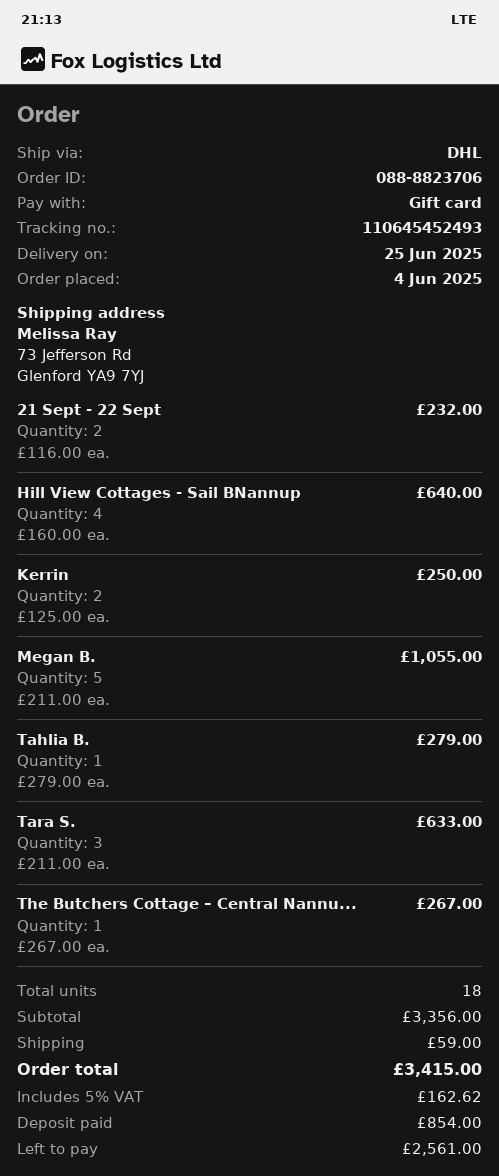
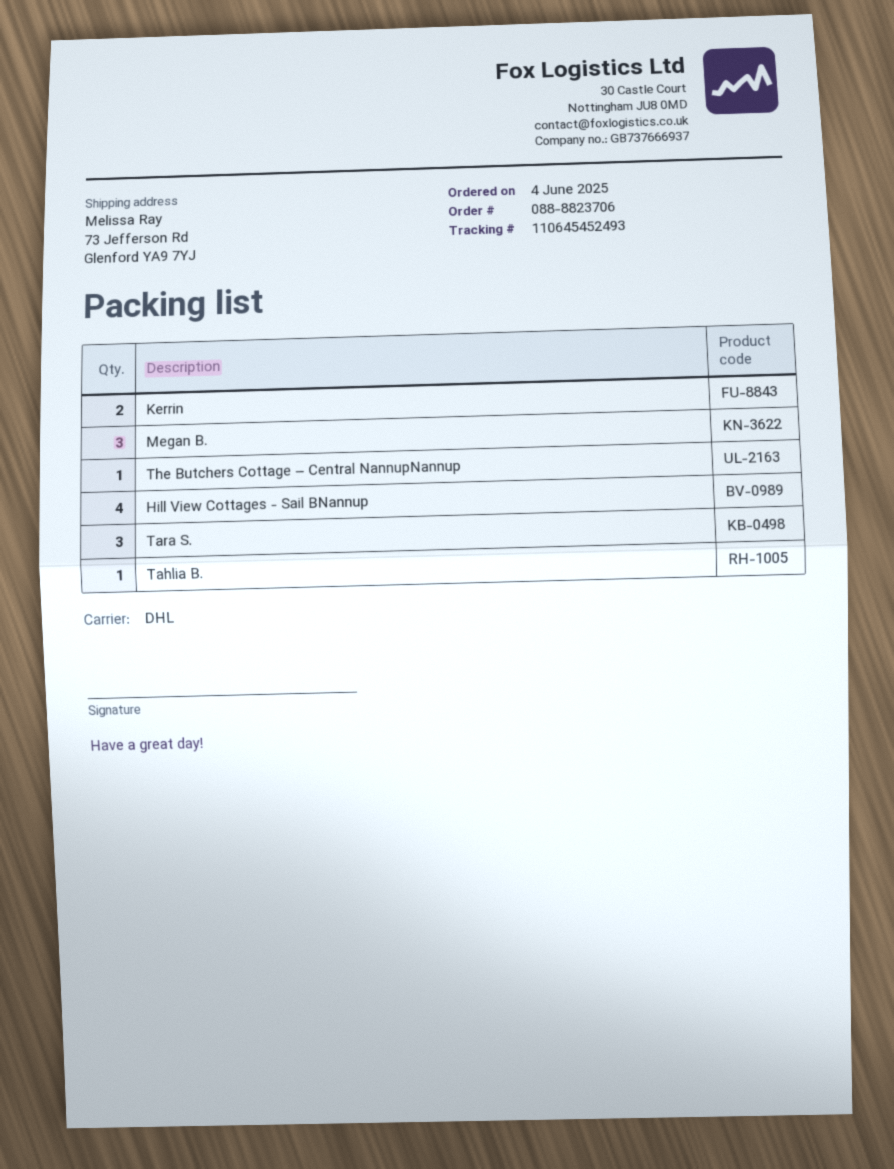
21 Sept - 22 Sept: 2 -> none
Megan B.: 5 -> 3

